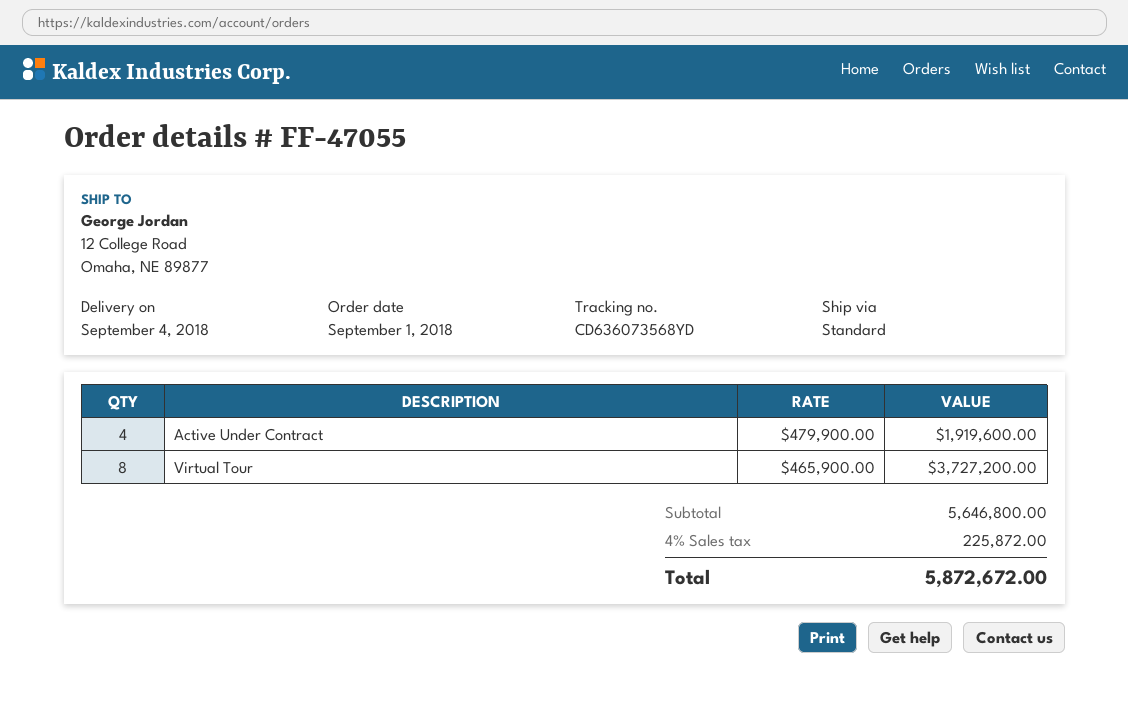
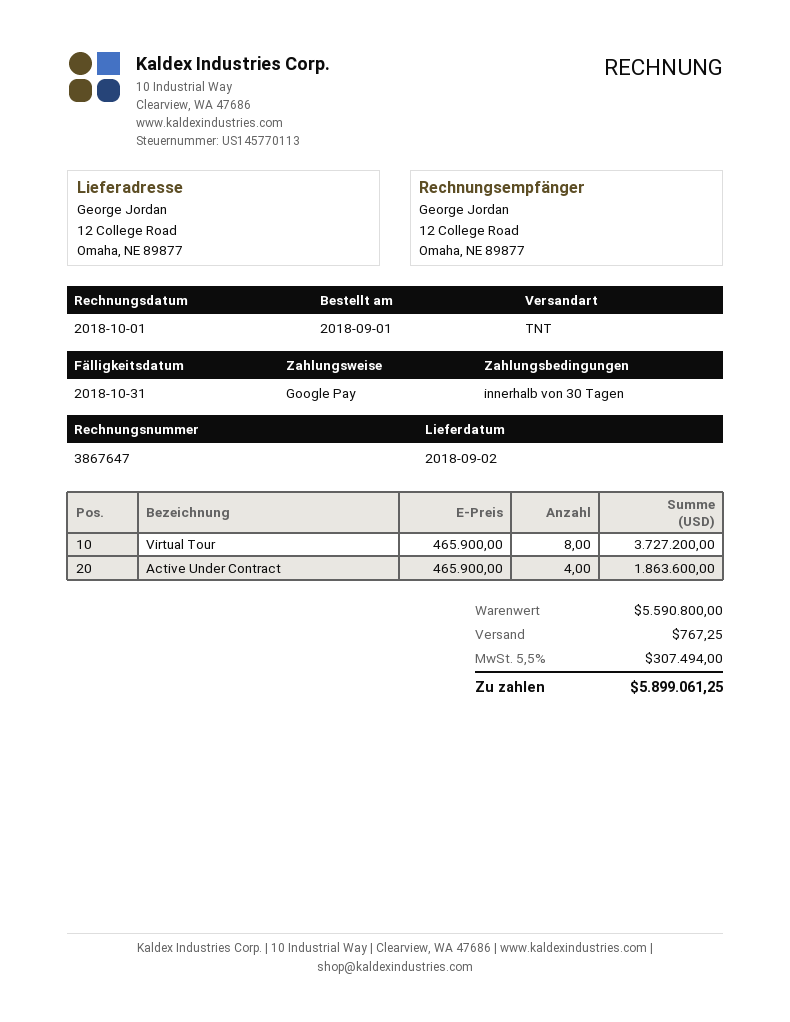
delivery date: 2018-09-04 -> 2018-09-02
shipping method: standard -> TNT
Active Under Contract: 4 x 479900.00 = 1919600.00 -> 4 x 465900.00 = 1863600.00
subtotal: 5646800.00 -> 5590800.00
shipping: none -> 767.25
tax: 4% = 225872.00 -> 5.5% = 307494.00
total: 5872672.00 -> 5899061.25

